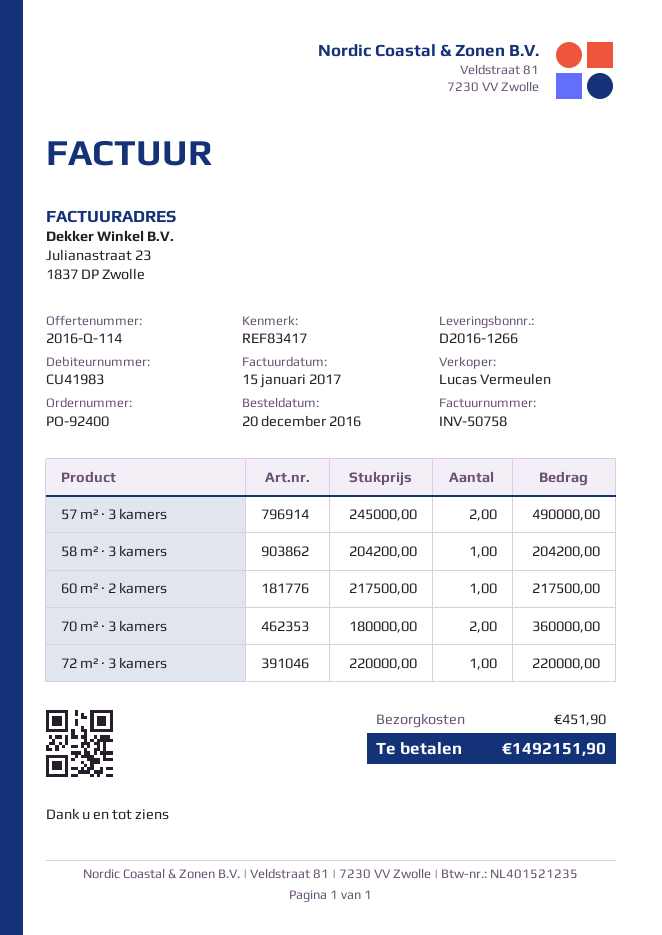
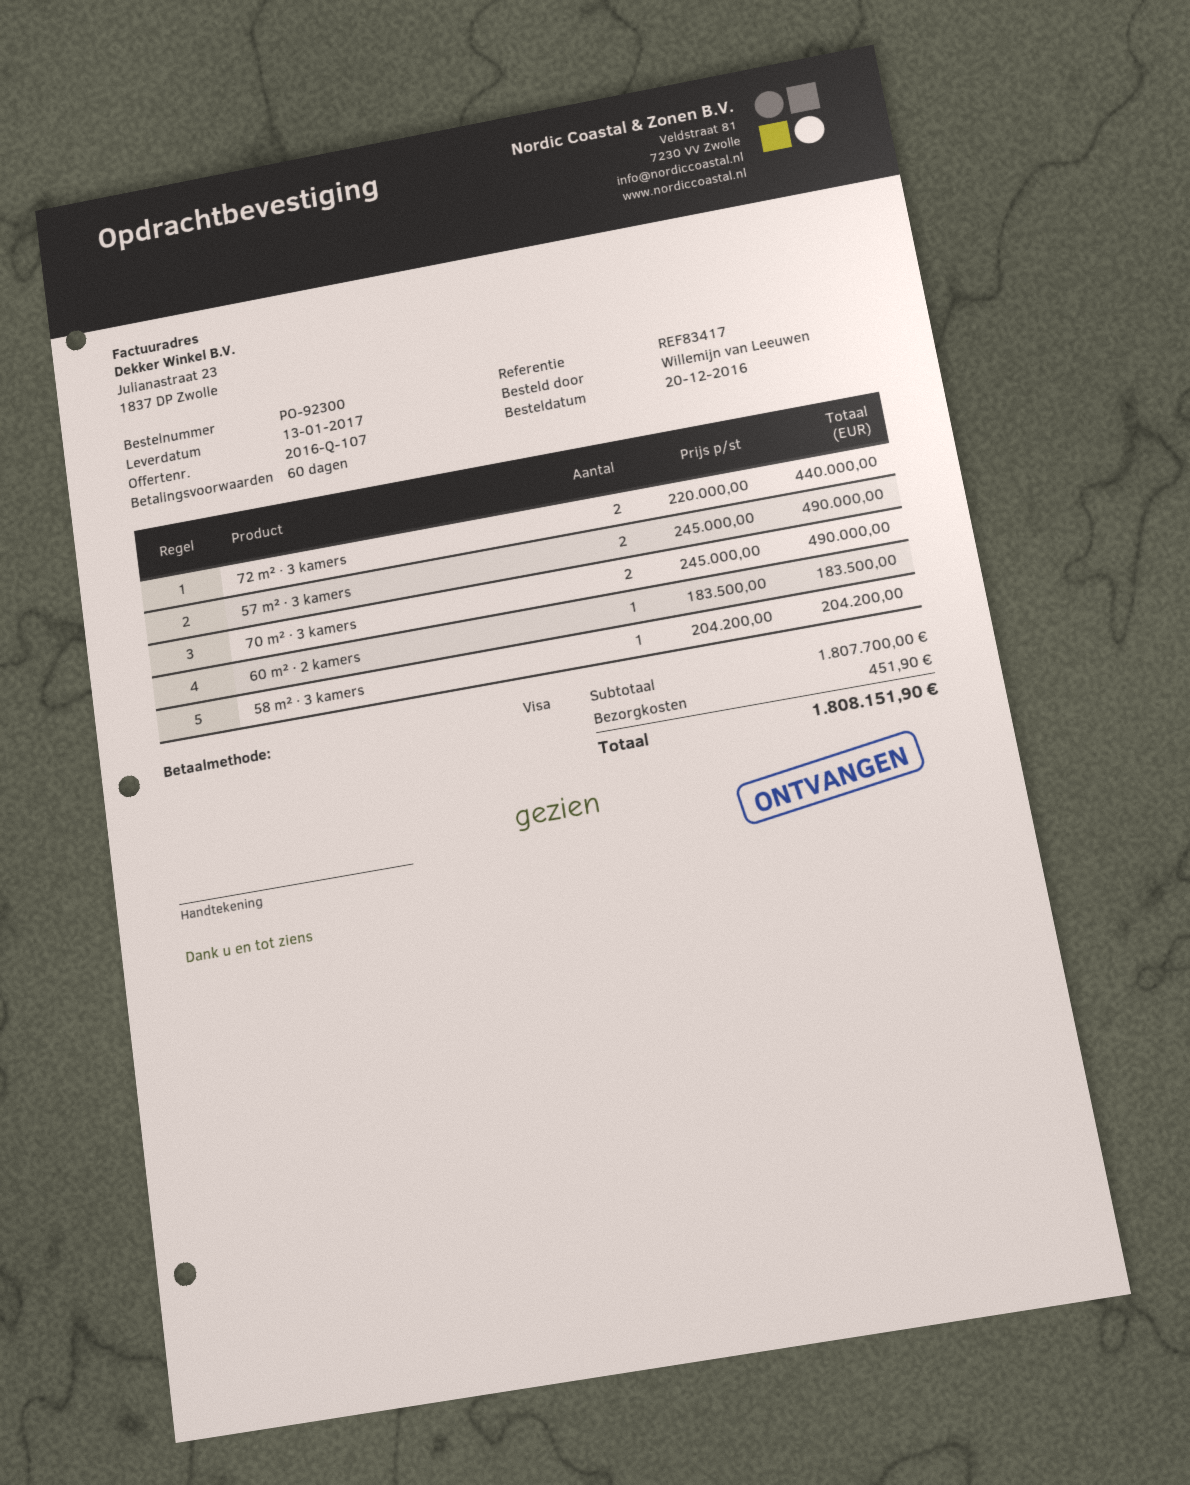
quote number: 2016-Q-114 -> 2016-Q-107
order number: PO-92400 -> PO-92300
60 m² · 2 kamers: 1 x 217500.00 = 217500.00 -> 1 x 183500.00 = 183500.00
70 m² · 3 kamers: 2 x 180000.00 = 360000.00 -> 2 x 245000.00 = 490000.00
72 m² · 3 kamers: 1 x 220000.00 = 220000.00 -> 2 x 220000.00 = 440000.00
total: 1492151.90 -> 1808151.90

